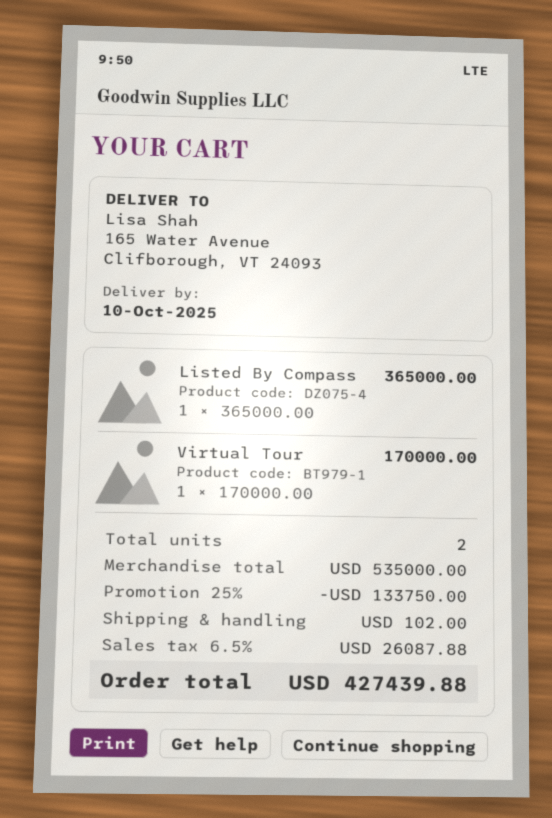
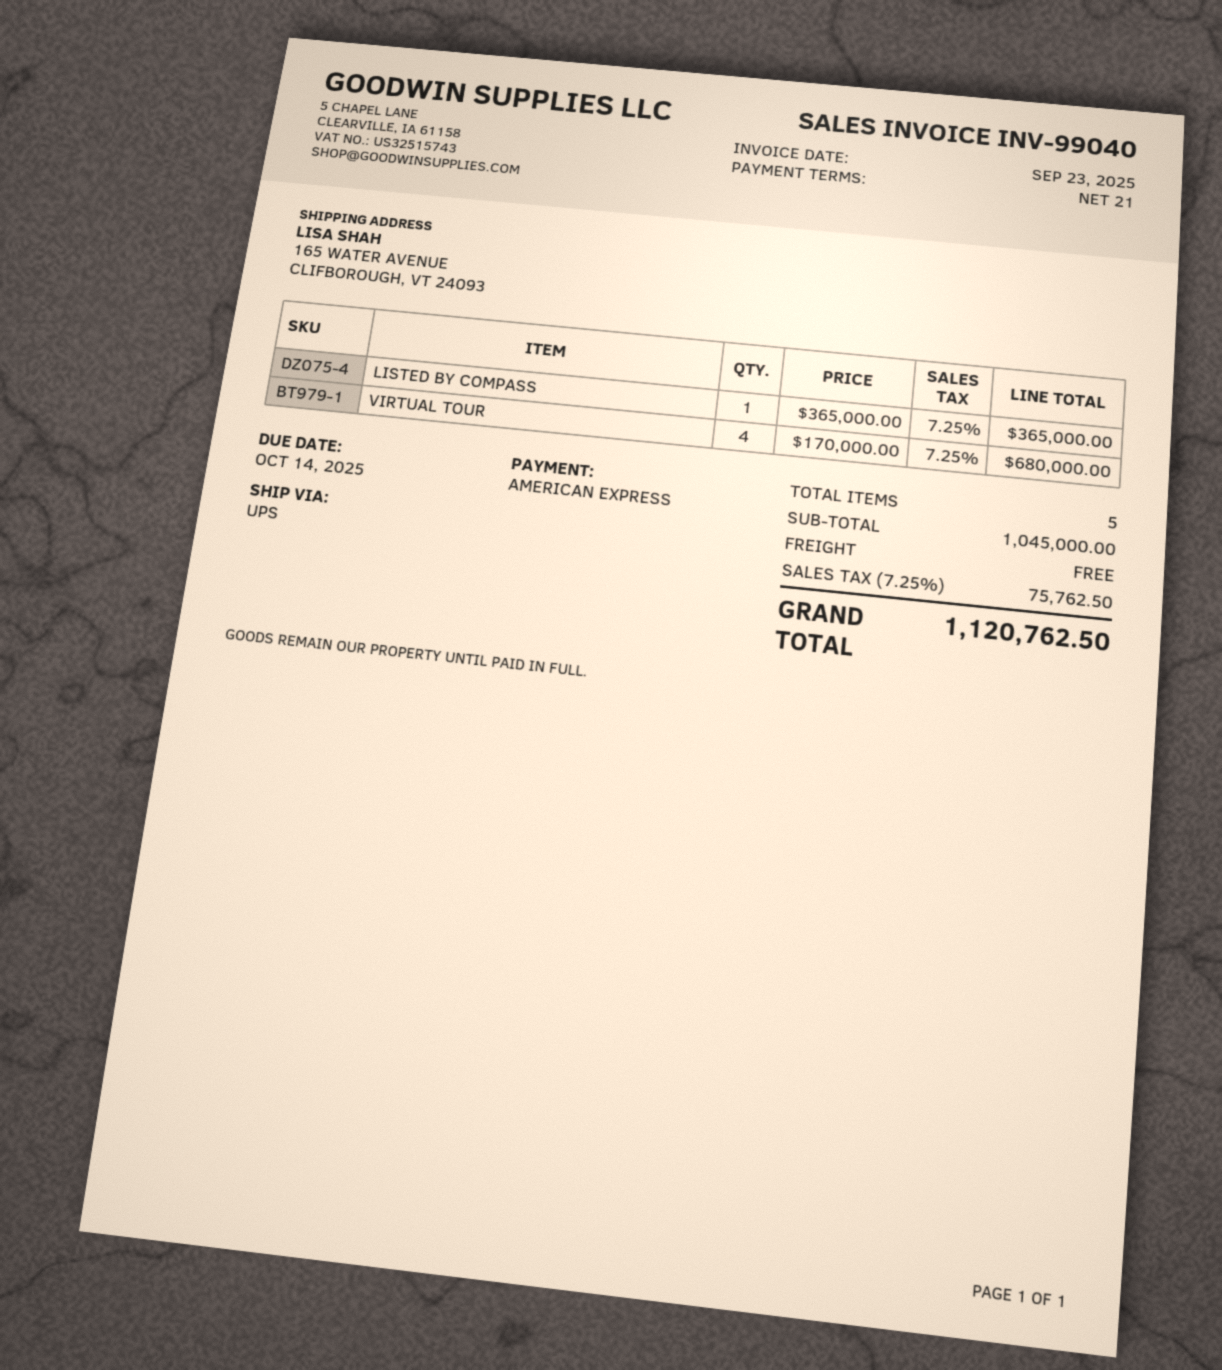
Virtual Tour: 1 x 170000.00 = 170000.00 -> 4 x 170000.00 = 680000.00
total quantity: 2 -> 5
subtotal: 535000.00 -> 1045000.00
discount: 25% = 133750.00 -> none
shipping: 102.00 -> 0.00
tax: 6.5% = 26087.88 -> 7.25% = 75762.50
total: 427439.88 -> 1120762.50

